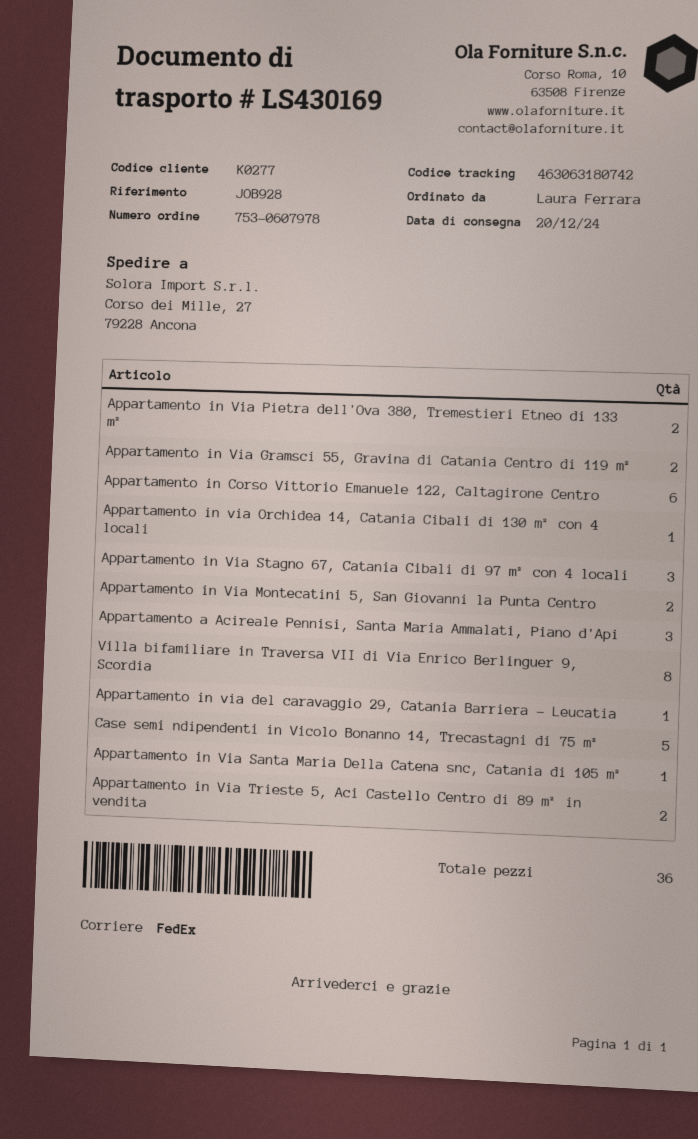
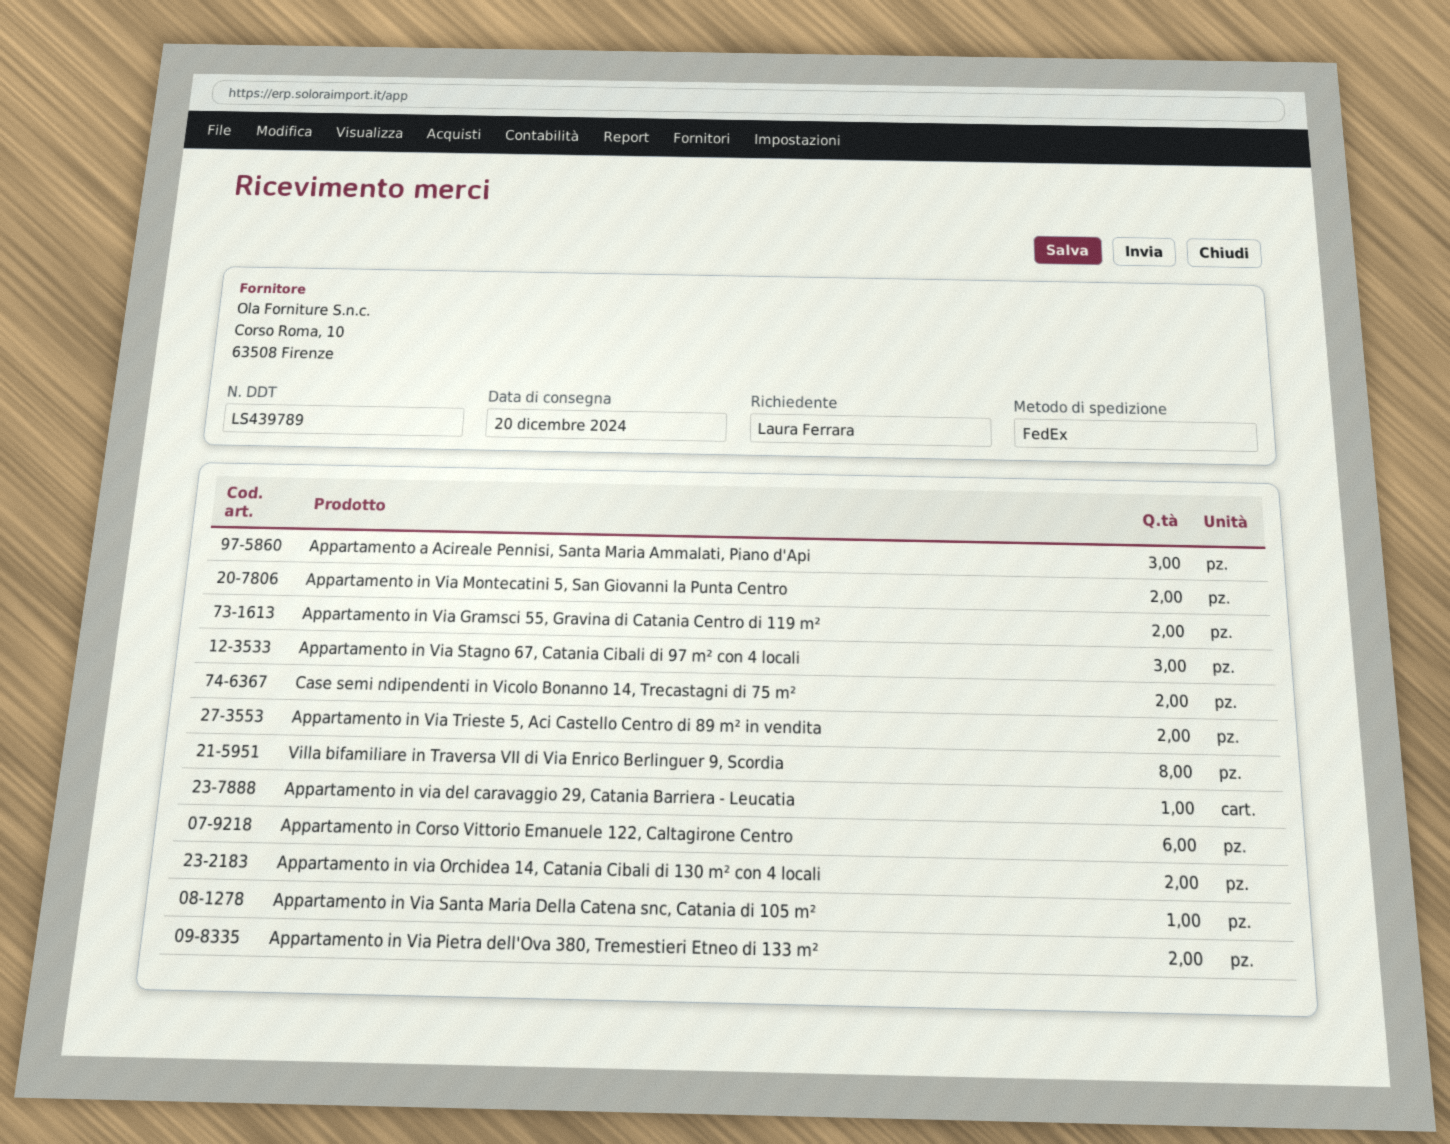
delivery note number: LS430169 -> LS439789
Appartamento in via Orchidea 14, Catania Cibali di 130 m² con 4 locali: 1 -> 2
Case semi ndipendenti in Vicolo Bonanno 14, Trecastagni di 75 m²: 5 -> 2

